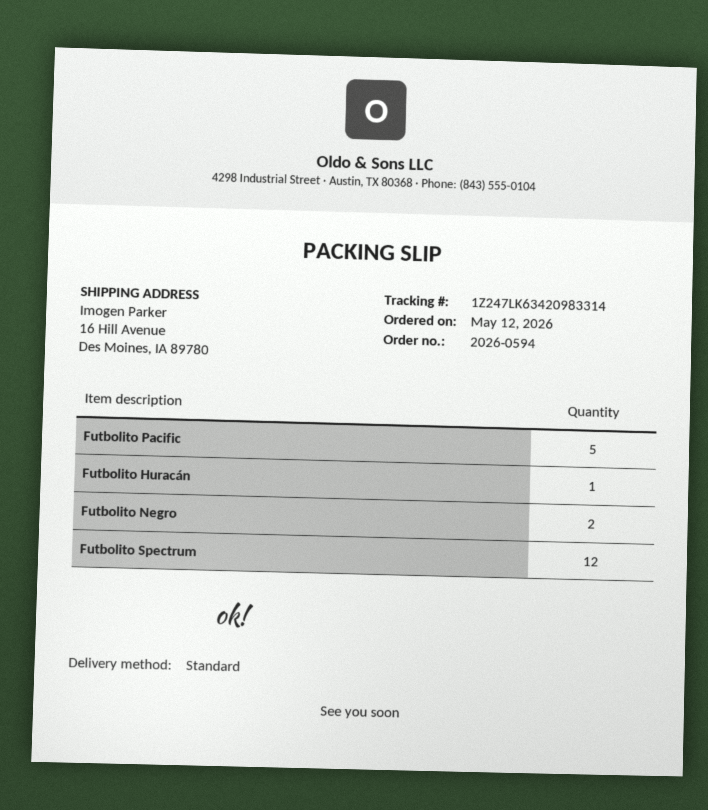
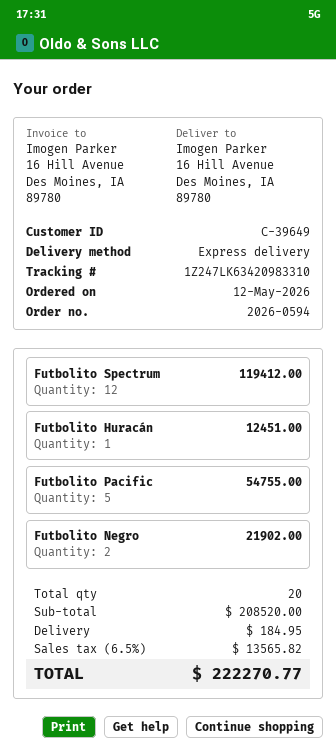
shipping method: standard -> express
tracking number: 1Z247LK63420983314 -> 1Z247LK63420983310

